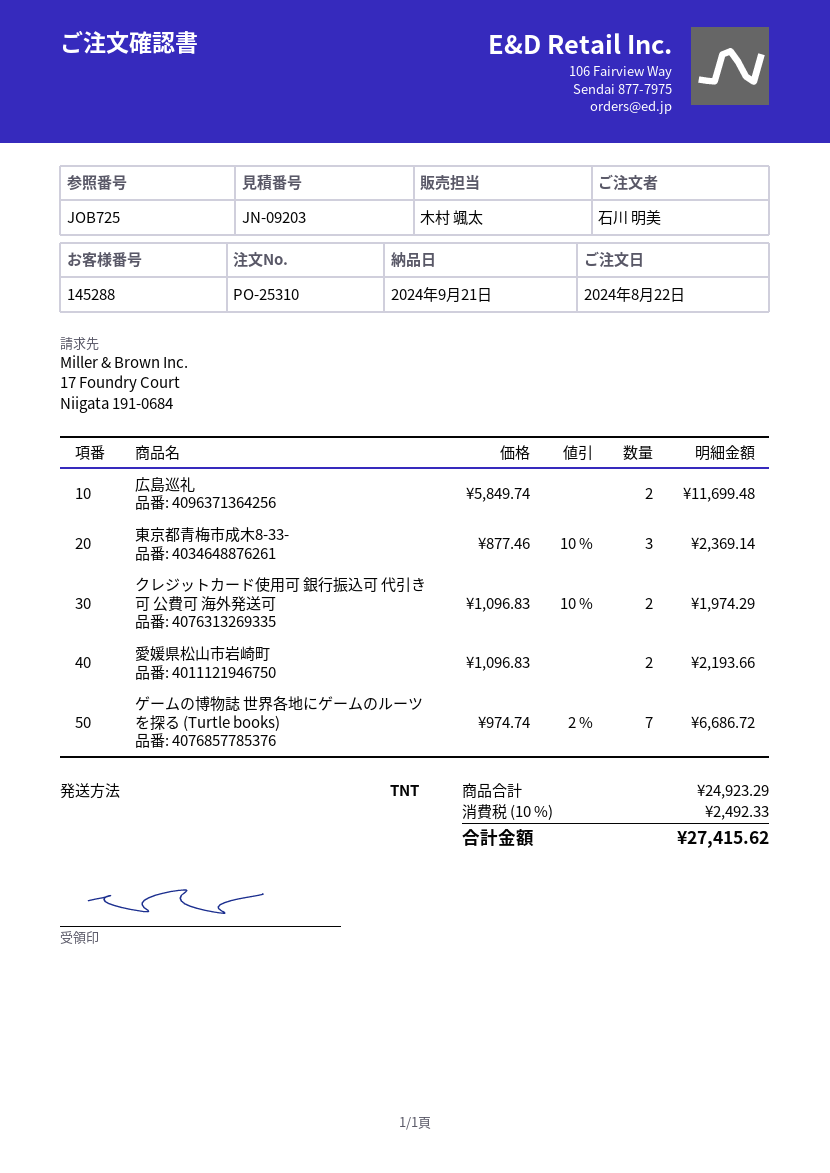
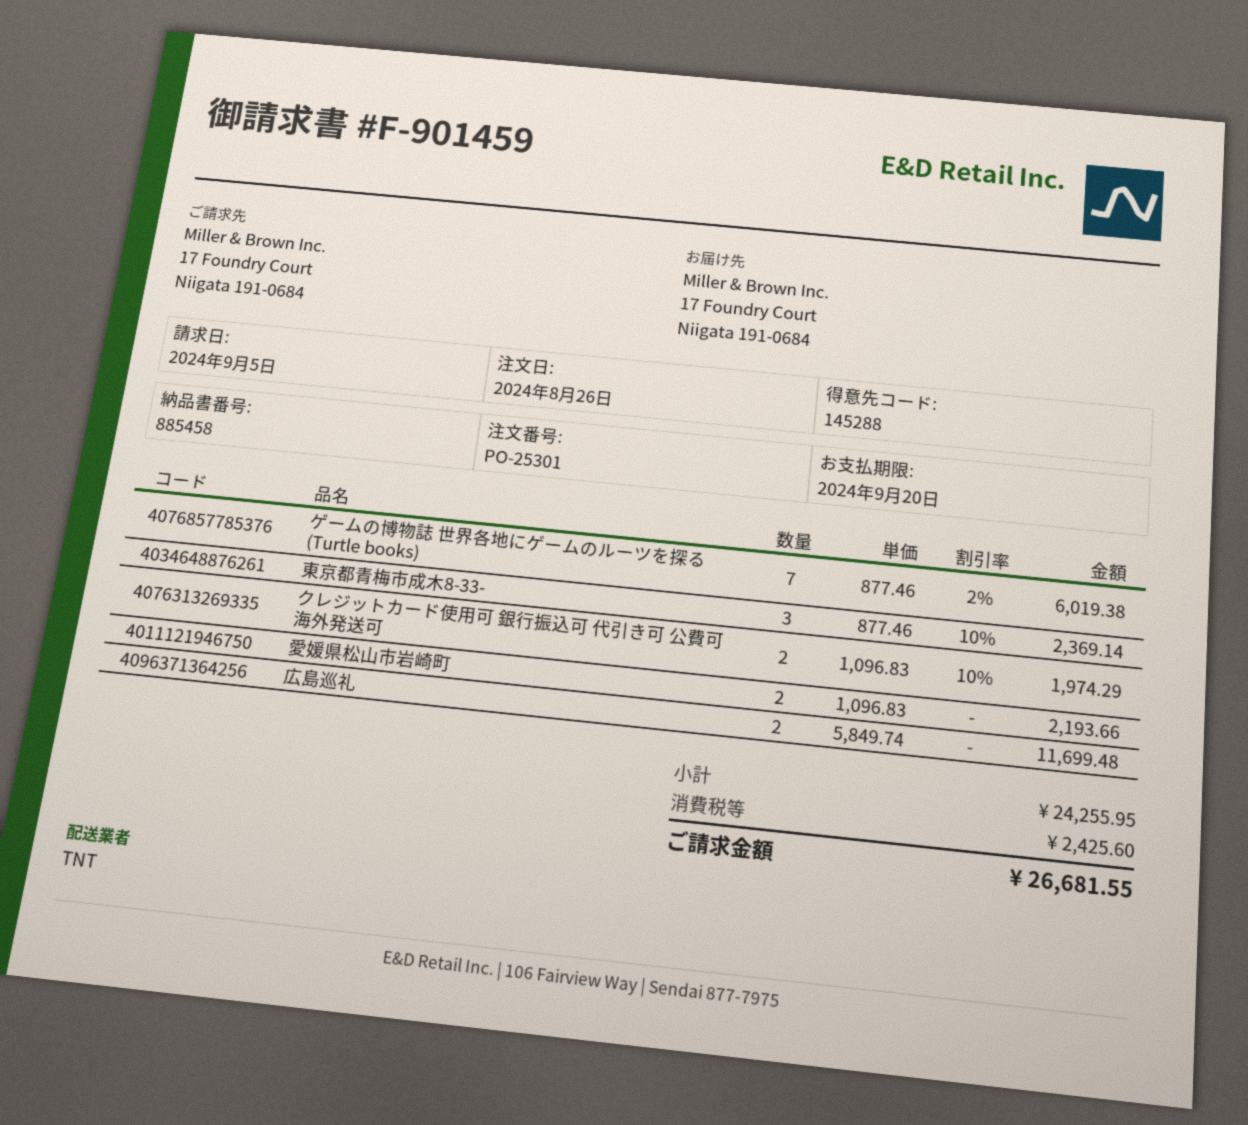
order number: PO-25310 -> PO-25301
order date: 2024-08-22 -> 2024-08-26
ゲームの博物誌 世界各地にゲームのルーツを探る (Turtle books): 7 x 974.74 - 2% = 6686.72 -> 7 x 877.46 - 2% = 6019.38
subtotal: 24923.29 -> 24255.95
tax: 2492.33 -> 2425.60
total: 27415.62 -> 26681.55

